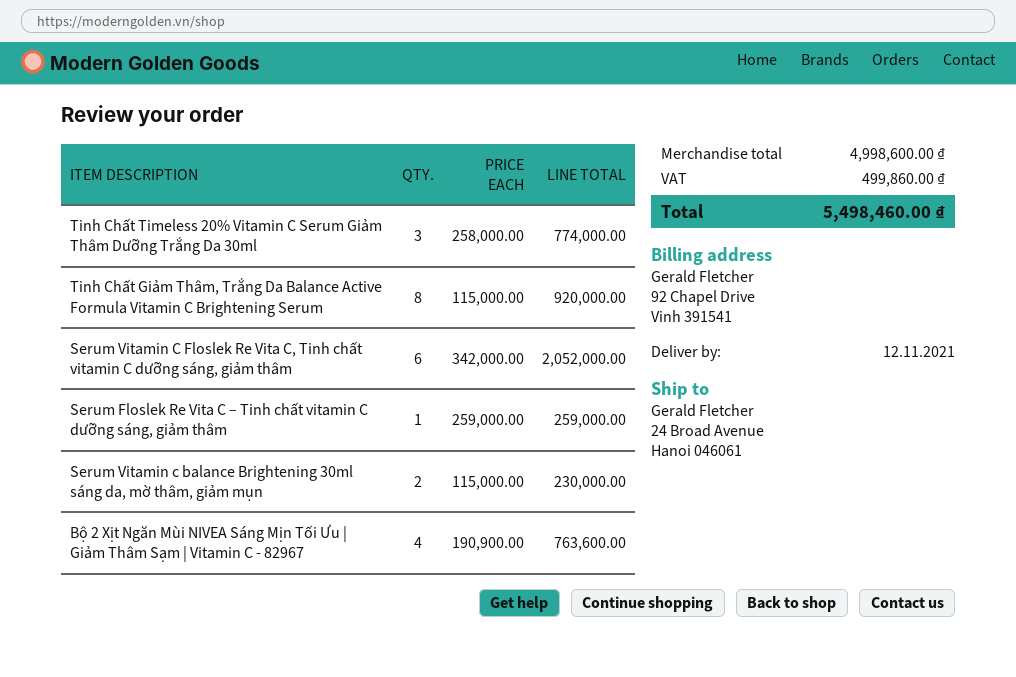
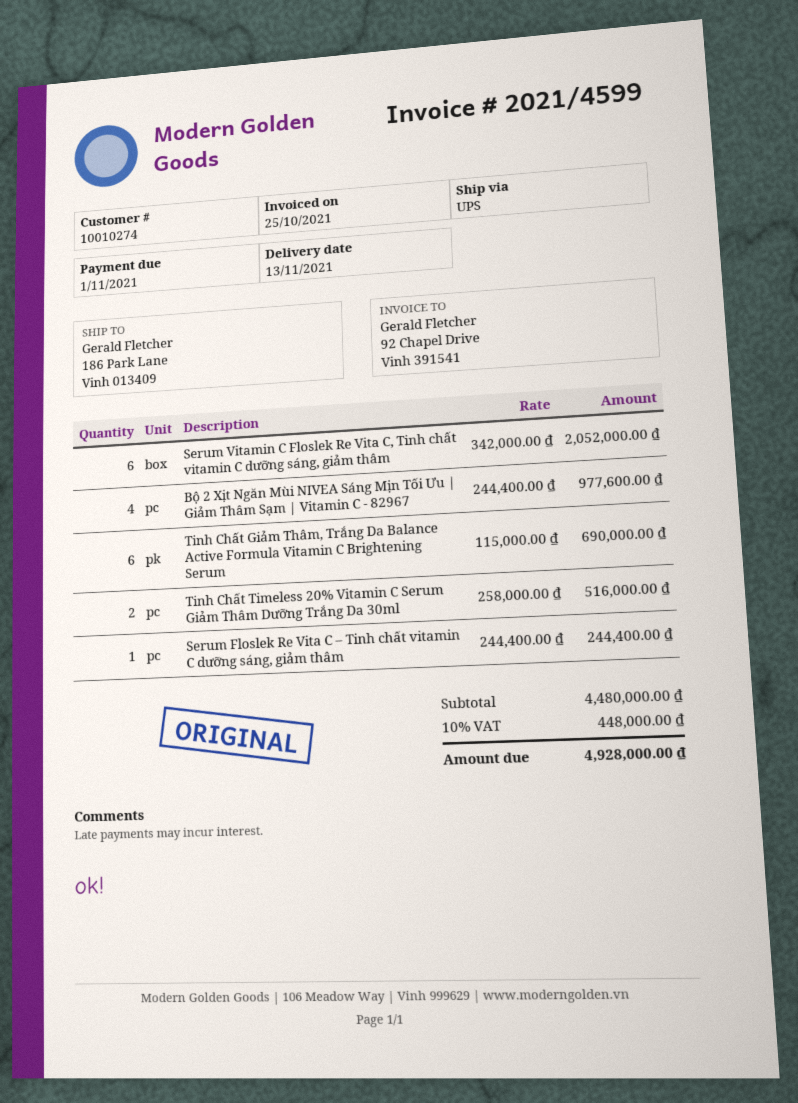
delivery date: 2021-11-12 -> 2021-11-13
ship to: 24 Broad Avenue, Hanoi 046061 -> 186 Park Lane, Vinh 013409
Tinh Chất Timeless 20% Vitamin C Serum Giảm Thâm Dưỡng Trắng Da 30ml: 3 x 258000.00 = 774000.00 -> 2 x 258000.00 = 516000.00
Tinh Chất Giảm Thâm, Trắng Da Balance Active Formula Vitamin C Brightening Serum: 8 x 115000.00 = 920000.00 -> 6 x 115000.00 = 690000.00
Serum Floslek Re Vita C – Tinh chất vitamin C dưỡng sáng, giảm thâm: 1 x 259000.00 = 259000.00 -> 1 x 244400.00 = 244400.00
Serum Vitamin c balance Brightening 30ml sáng da, mờ thâm, giảm mụn: 2 x 115000.00 = 230000.00 -> none
Bộ 2 Xịt Ngăn Mùi NIVEA Sáng Mịn Tối Ưu | Giảm Thâm Sạm | Vitamin C - 82967: 4 x 190900.00 = 763600.00 -> 4 x 244400.00 = 977600.00
subtotal: 4998600.00 -> 4480000.00
tax: 499860.00 -> 448000.00
total: 5498460.00 -> 4928000.00

